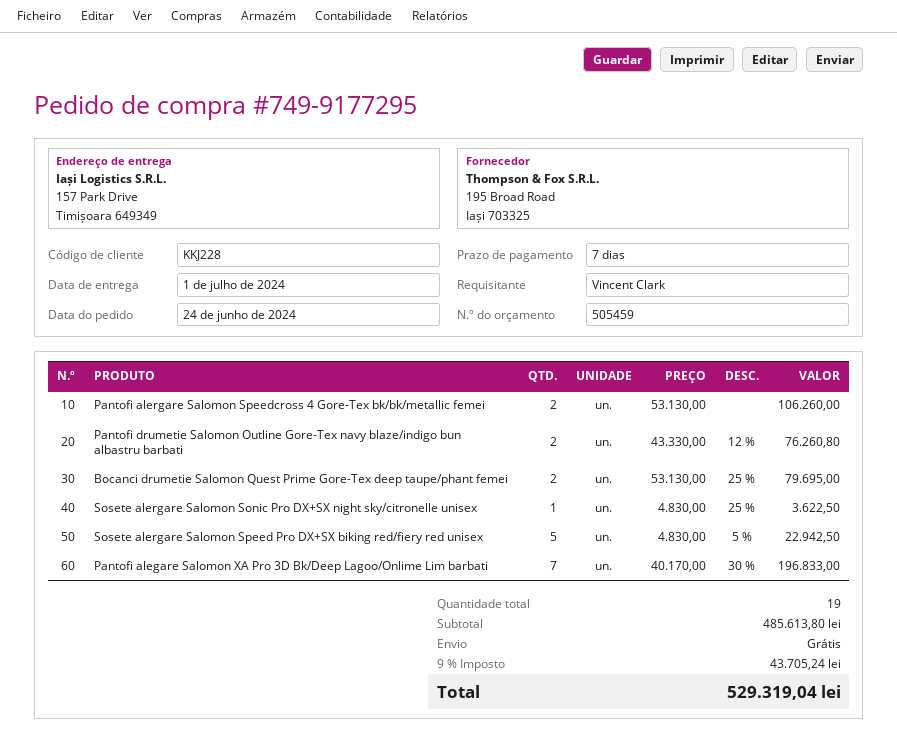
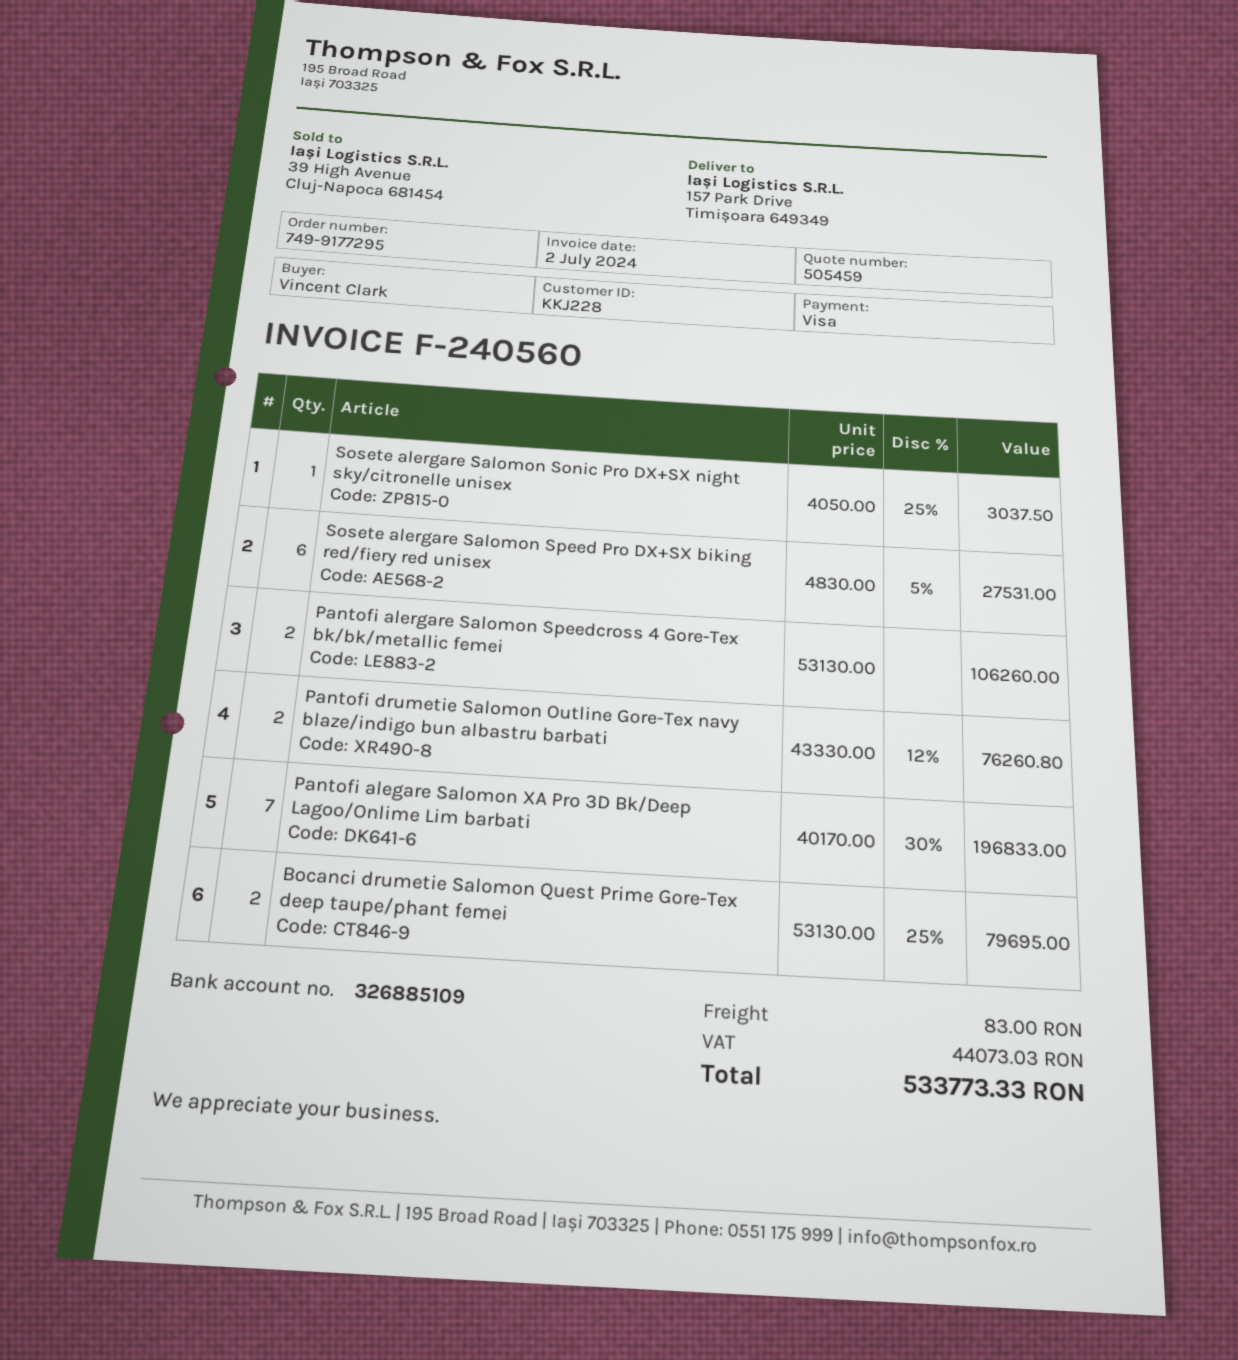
Sosete alergare Salomon Sonic Pro DX+SX night sky/citronelle unisex: 1 x 4830.00 - 25% = 3622.50 -> 1 x 4050.00 - 25% = 3037.50
Sosete alergare Salomon Speed Pro DX+SX biking red/fiery red unisex: 5 x 4830.00 - 5% = 22942.50 -> 6 x 4830.00 - 5% = 27531.00
shipping: 0.00 -> 83.00
tax: 43705.24 -> 44073.03
total: 529319.04 -> 533773.33

